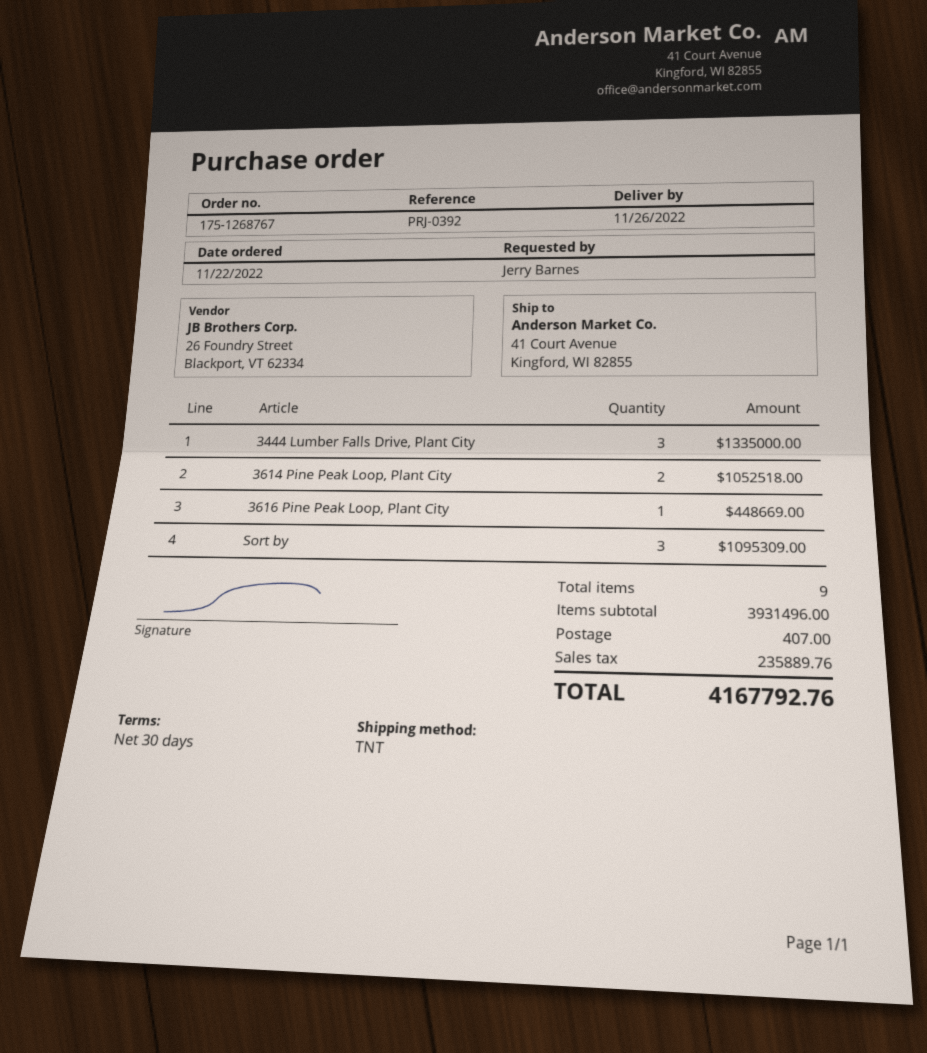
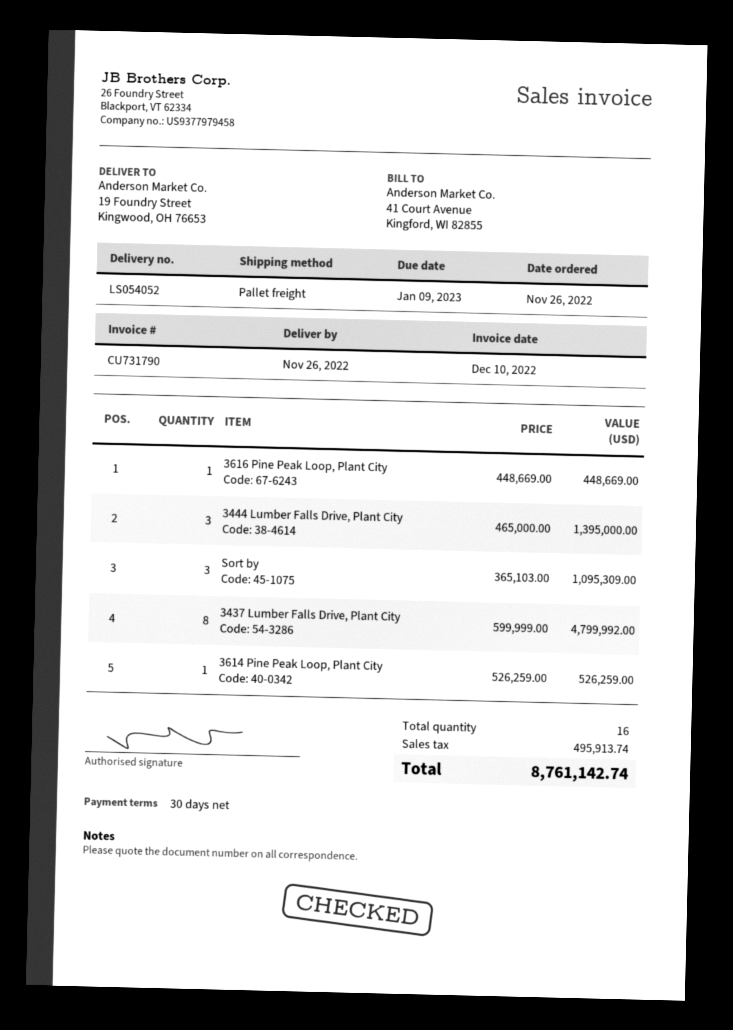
order date: 2022-11-22 -> 2022-11-26
shipping method: TNT -> pallet freight
ship to: 41 Court Avenue, Kingford, WI 82855 -> 19 Foundry Street, Kingwood, OH 76653
3444 Lumber Falls Drive, Plant City: 3 for 1335000.00 -> 3 for 1395000.00
3614 Pine Peak Loop, Plant City: 2 for 1052518.00 -> 1 for 526259.00
3437 Lumber Falls Drive, Plant City: none -> 8 for 4799992.00
total quantity: 9 -> 16
shipping: 407.00 -> none
tax: 235889.76 -> 495913.74
total: 4167792.76 -> 8761142.74

